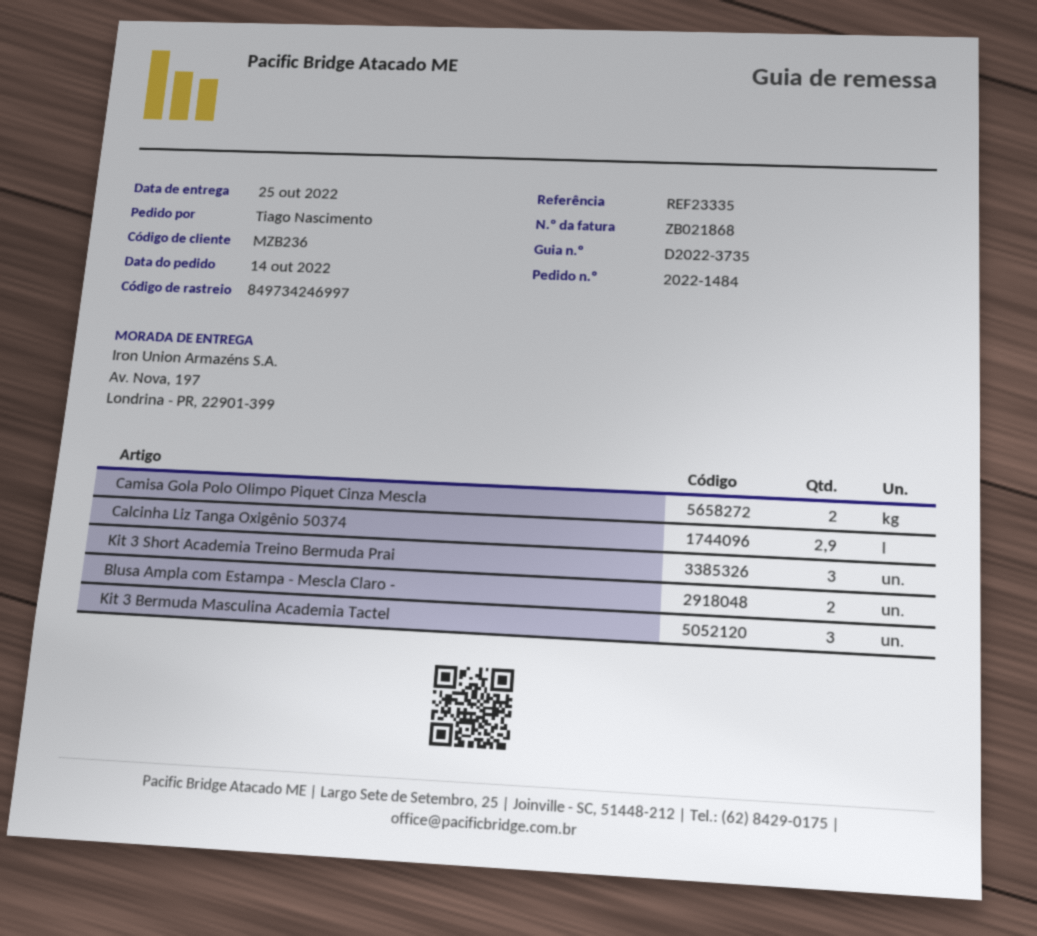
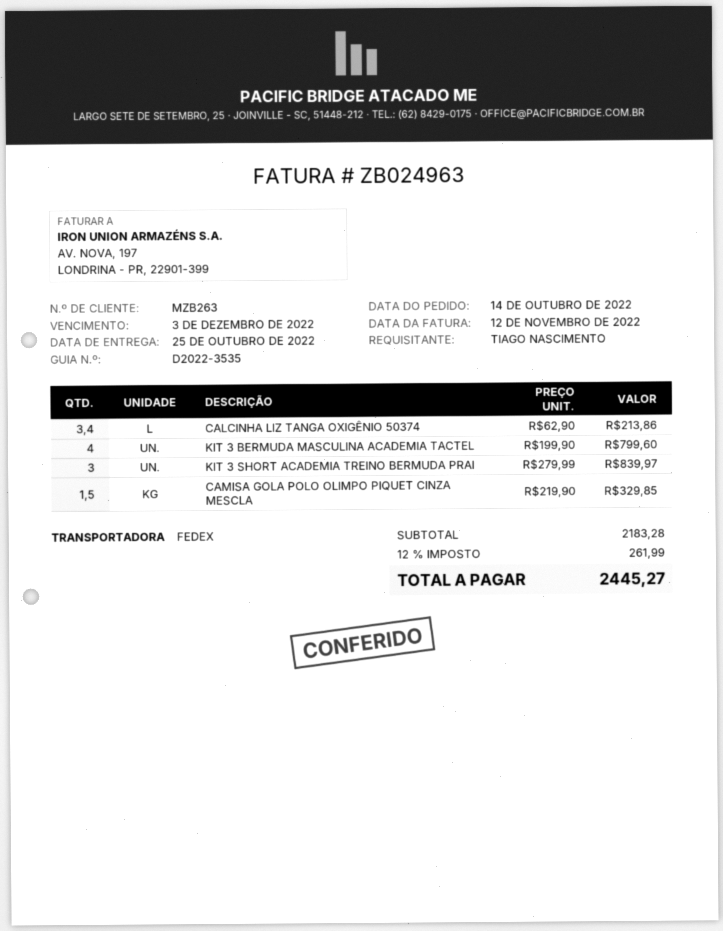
delivery note number: D2022-3735 -> D2022-3535
invoice number: ZB021868 -> ZB024963
customer number: MZB236 -> MZB263
Camisa Gola Polo Olimpo Piquet Cinza Mescla: 2 -> 1.5
Calcinha Liz Tanga Oxigênio 50374: 2.9 -> 3.4
Blusa Ampla com Estampa - Mescla Claro -: 2 -> none
Kit 3 Bermuda Masculina Academia Tactel: 3 -> 4

